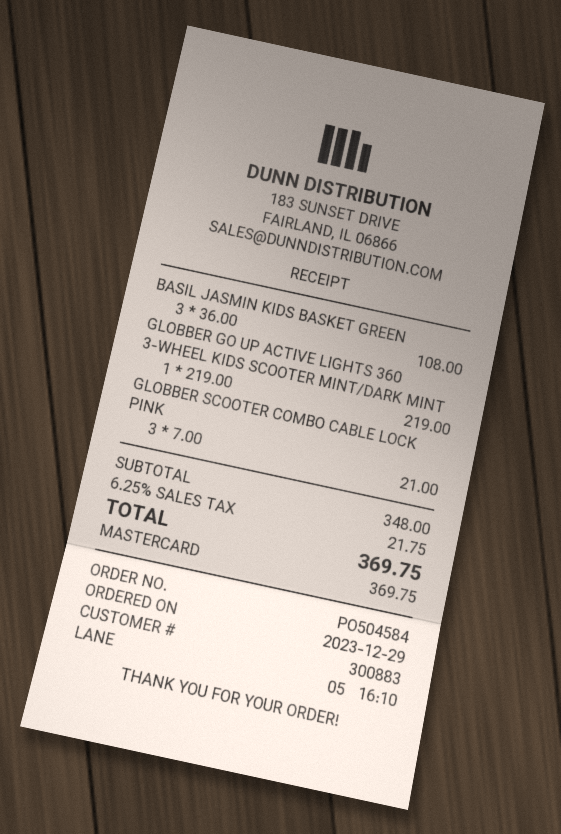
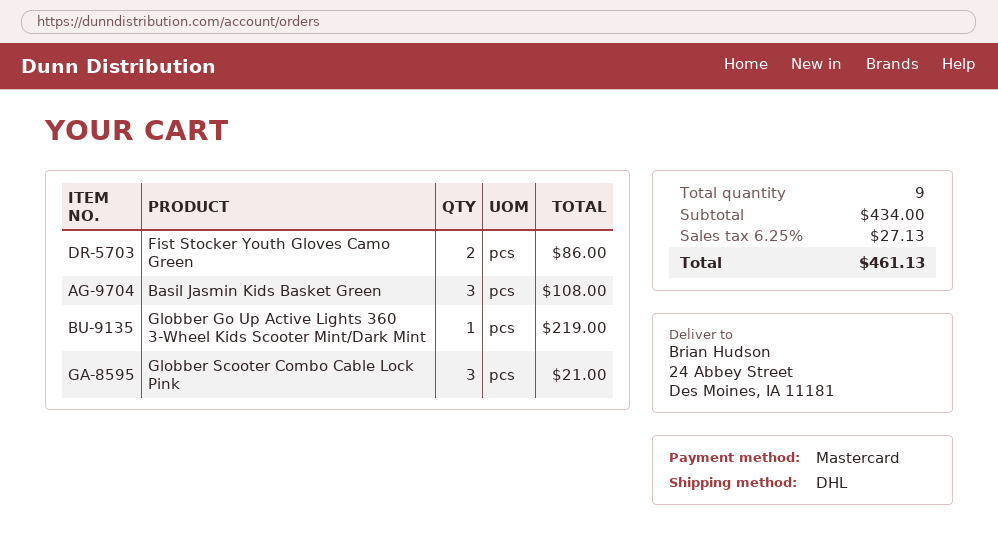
Fist Stocker Youth Gloves Camo Green: none -> 2 for 86.00
subtotal: 348.00 -> 434.00
tax: 6.25% = 21.75 -> 6.25% = 27.13
total: 369.75 -> 461.13

